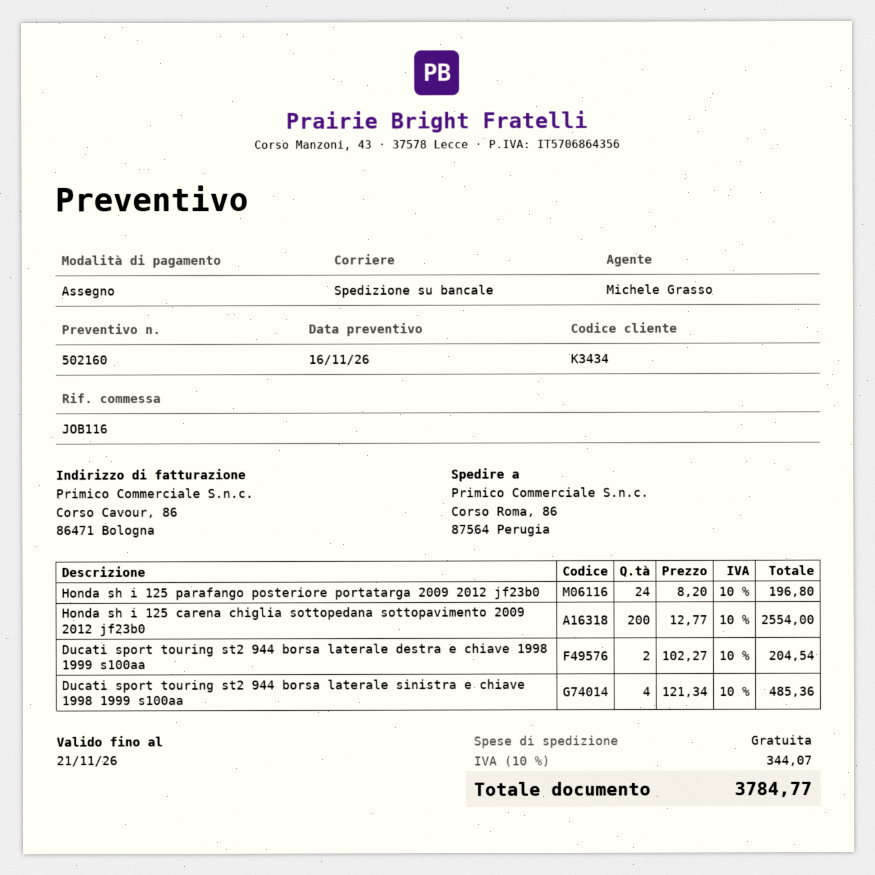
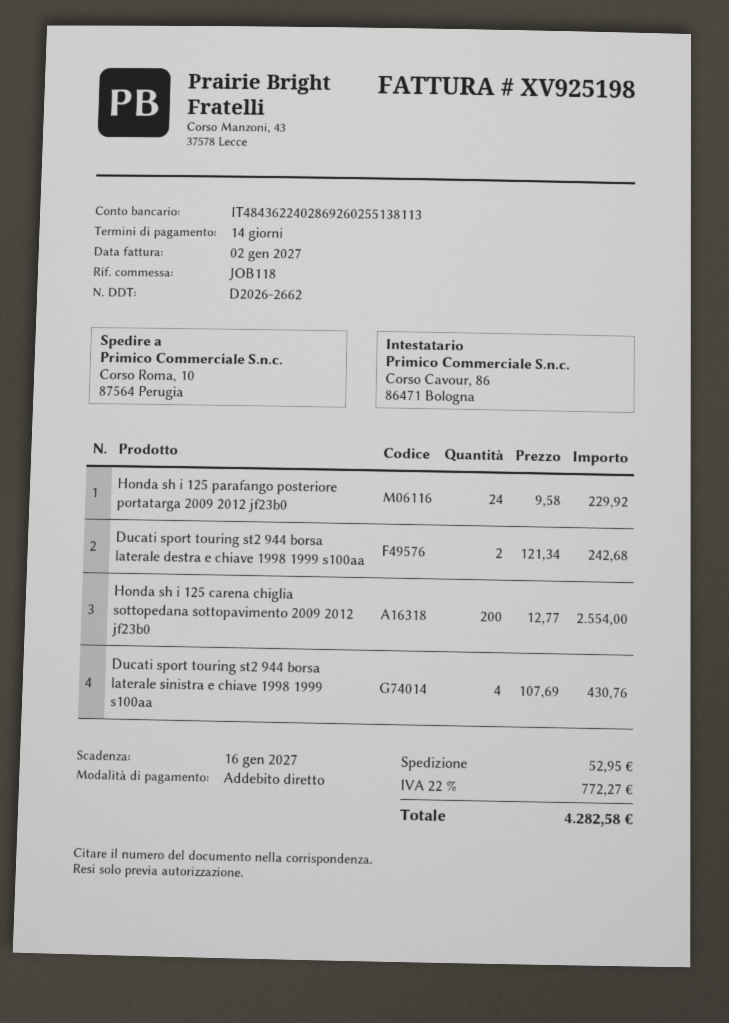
reference: JOB116 -> JOB118
payment method: cheque -> direct debit
ship to: Corso Roma, 86, 87564 Perugia -> Corso Roma, 10, 87564 Perugia
Honda sh i 125 parafango posteriore portatarga 2009 2012 jf23b0: 24 x 8.20 = 196.80 -> 24 x 9.58 = 229.92
Ducati sport touring st2 944 borsa laterale destra e chiave 1998 1999 s100aa: 2 x 102.27 = 204.54 -> 2 x 121.34 = 242.68
Ducati sport touring st2 944 borsa laterale sinistra e chiave 1998 1999 s100aa: 4 x 121.34 = 485.36 -> 4 x 107.69 = 430.76
shipping: 0.00 -> 52.95
tax: 10% = 344.07 -> 22% = 772.27
total: 3784.77 -> 4282.58

